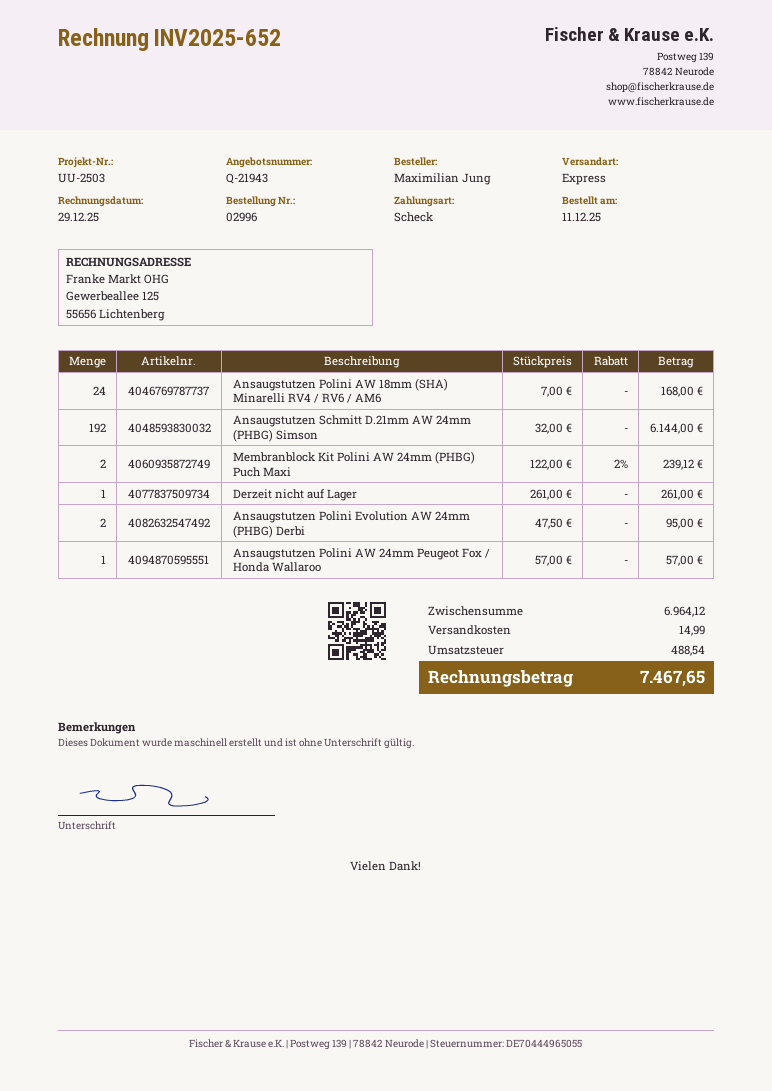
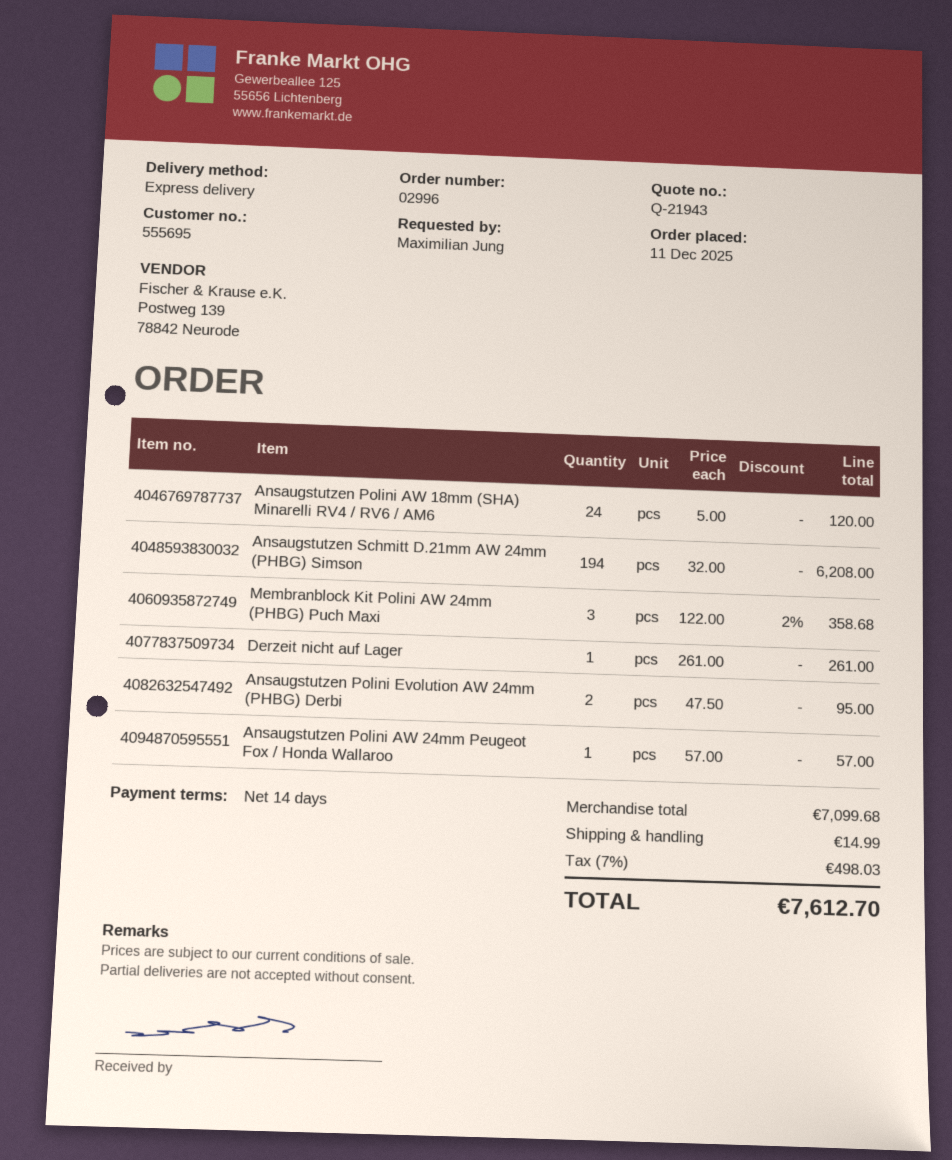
Ansaugstutzen Polini AW 18mm (SHA) Minarelli RV4 / RV6 / AM6: 24 x 7.00 = 168.00 -> 24 x 5.00 = 120.00
Ansaugstutzen Schmitt D.21mm AW 24mm (PHBG) Simson: 192 x 32.00 = 6144.00 -> 194 x 32.00 = 6208.00
Membranblock Kit Polini AW 24mm (PHBG) Puch Maxi: 2 x 122.00 - 2% = 239.12 -> 3 x 122.00 - 2% = 358.68
subtotal: 6964.12 -> 7099.68
tax: 488.54 -> 498.03
total: 7467.65 -> 7612.70

